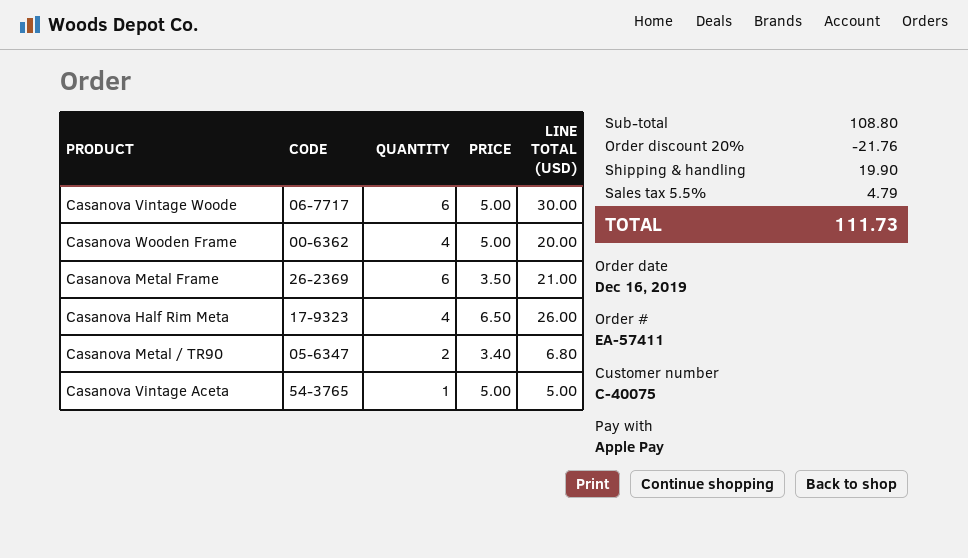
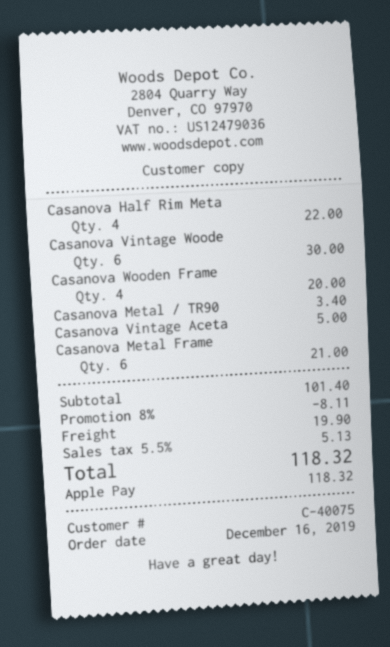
Casanova Half Rim Meta: 4 for 26.00 -> 4 for 22.00
Casanova Metal / TR90: 2 for 6.80 -> 1 for 3.40
subtotal: 108.80 -> 101.40
discount: 20% = 21.76 -> 8% = 8.11
tax: 5.5% = 4.79 -> 5.5% = 5.13
total: 111.73 -> 118.32

